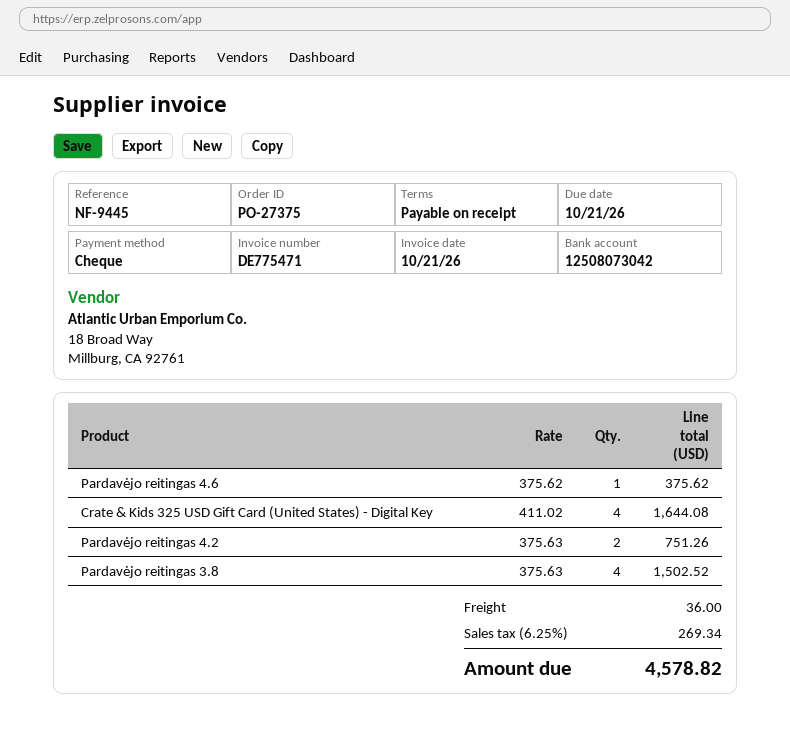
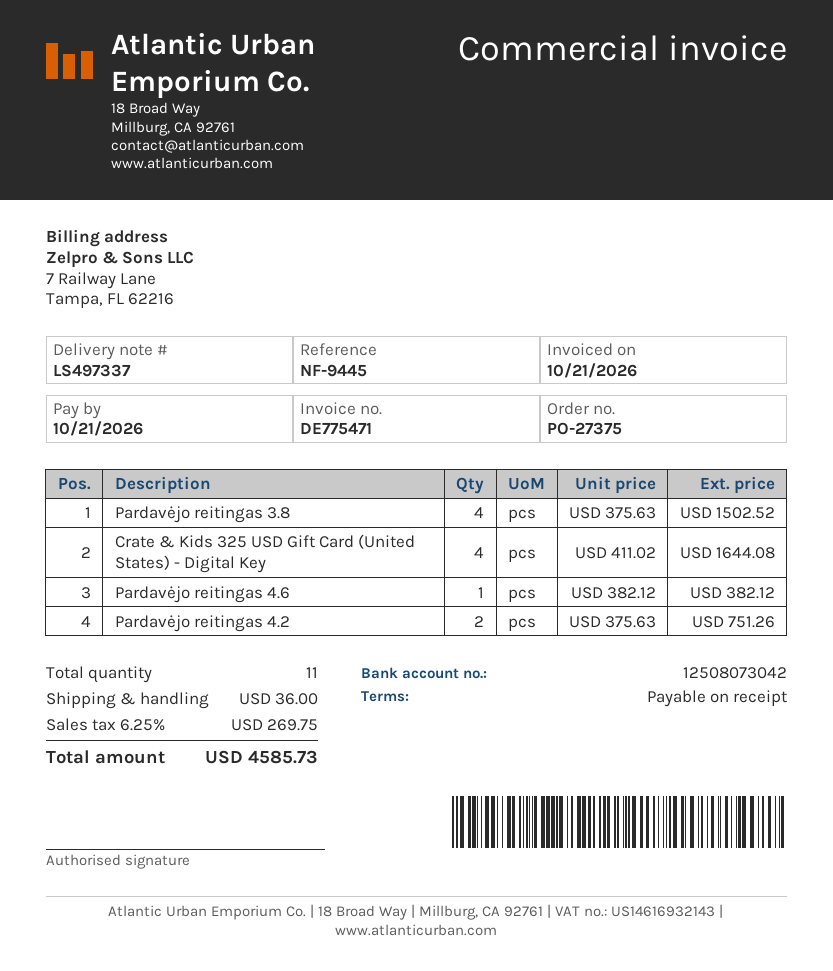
Pardavėjo reitingas 4.6: 1 x 375.62 = 375.62 -> 1 x 382.12 = 382.12
tax: 6.25% = 269.34 -> 6.25% = 269.75
total: 4578.82 -> 4585.73

